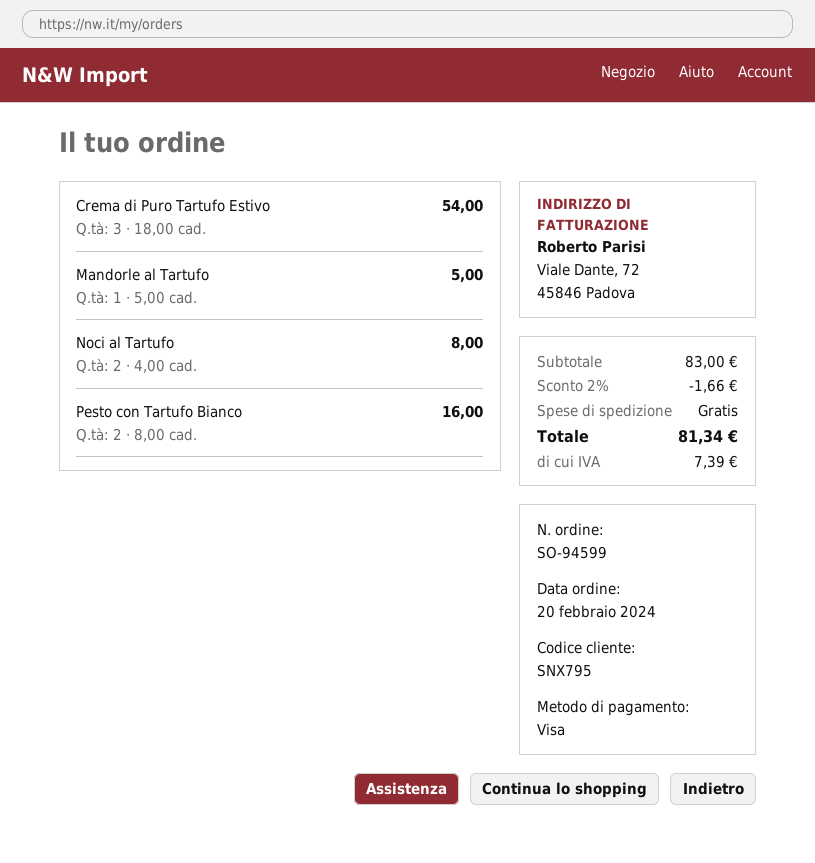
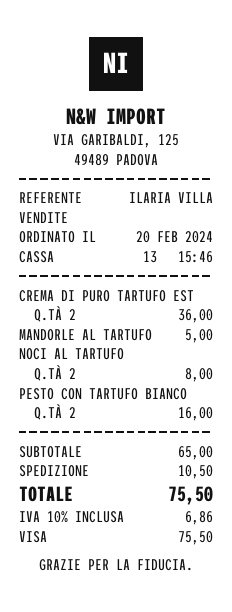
Crema di Puro Tartufo Estivo: 3 for 54.00 -> 2 for 36.00
subtotal: 83.00 -> 65.00
discount: 2% = 1.66 -> none
shipping: 0.00 -> 10.50
tax: 7.39 -> 6.86
total: 81.34 -> 75.50

